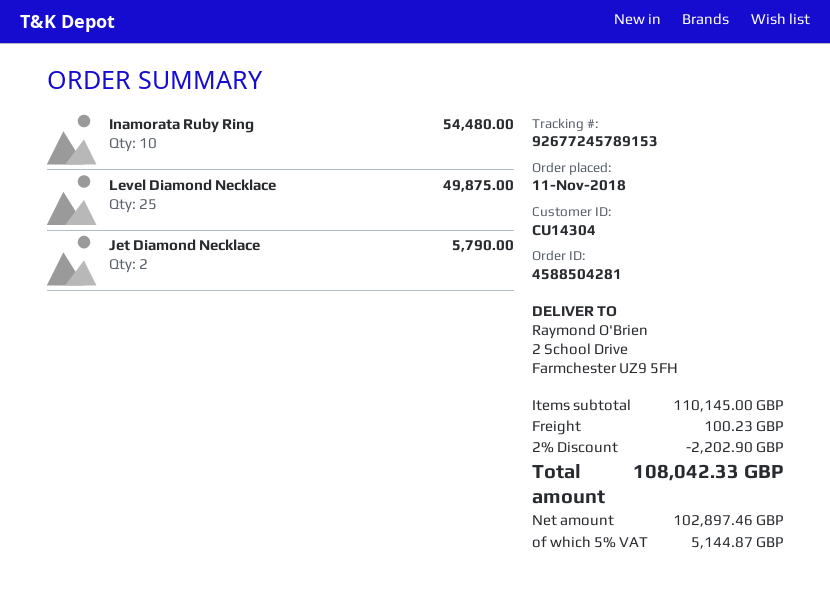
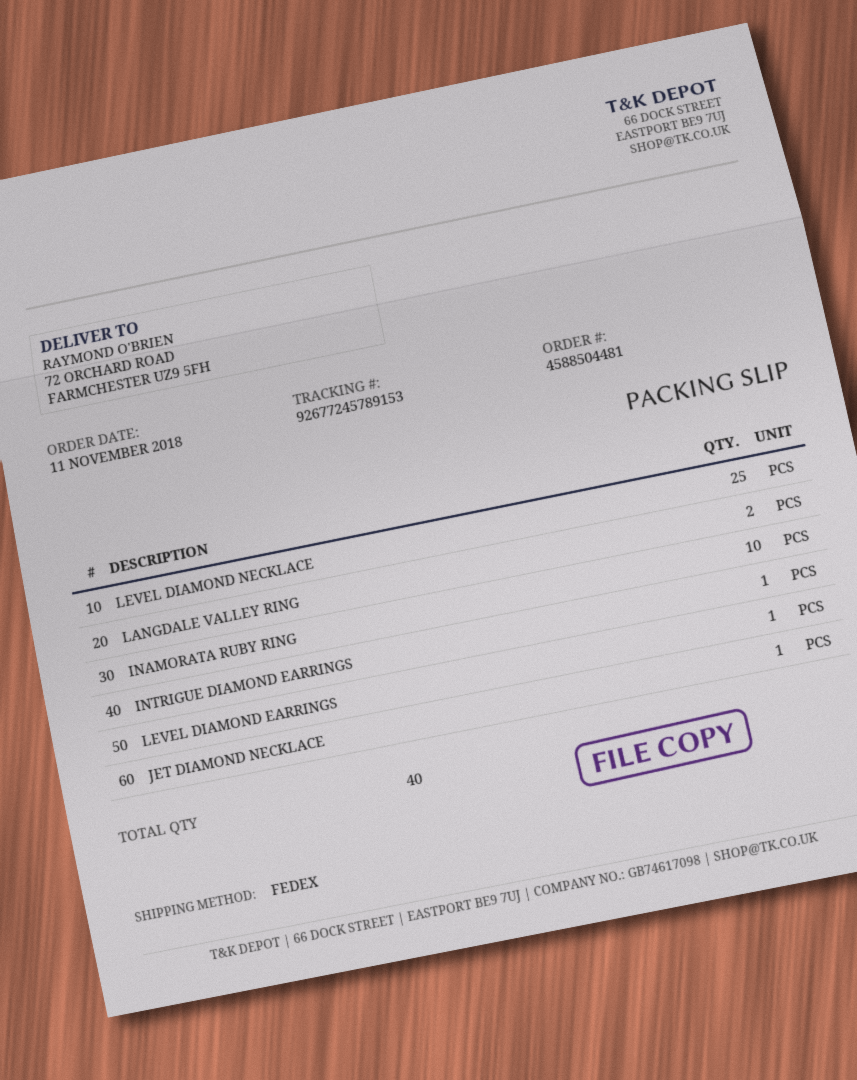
order number: 4588504281 -> 4588504481
ship to: 2 School Drive, Farmchester UZ9 5FH -> 72 ORCHARD ROAD, FARMCHESTER UZ9 5FH
Jet Diamond Necklace: 2 -> 1
LANGDALE VALLEY RING: none -> 2
INTRIGUE DIAMOND EARRINGS: none -> 1
LEVEL DIAMOND EARRINGS: none -> 1

